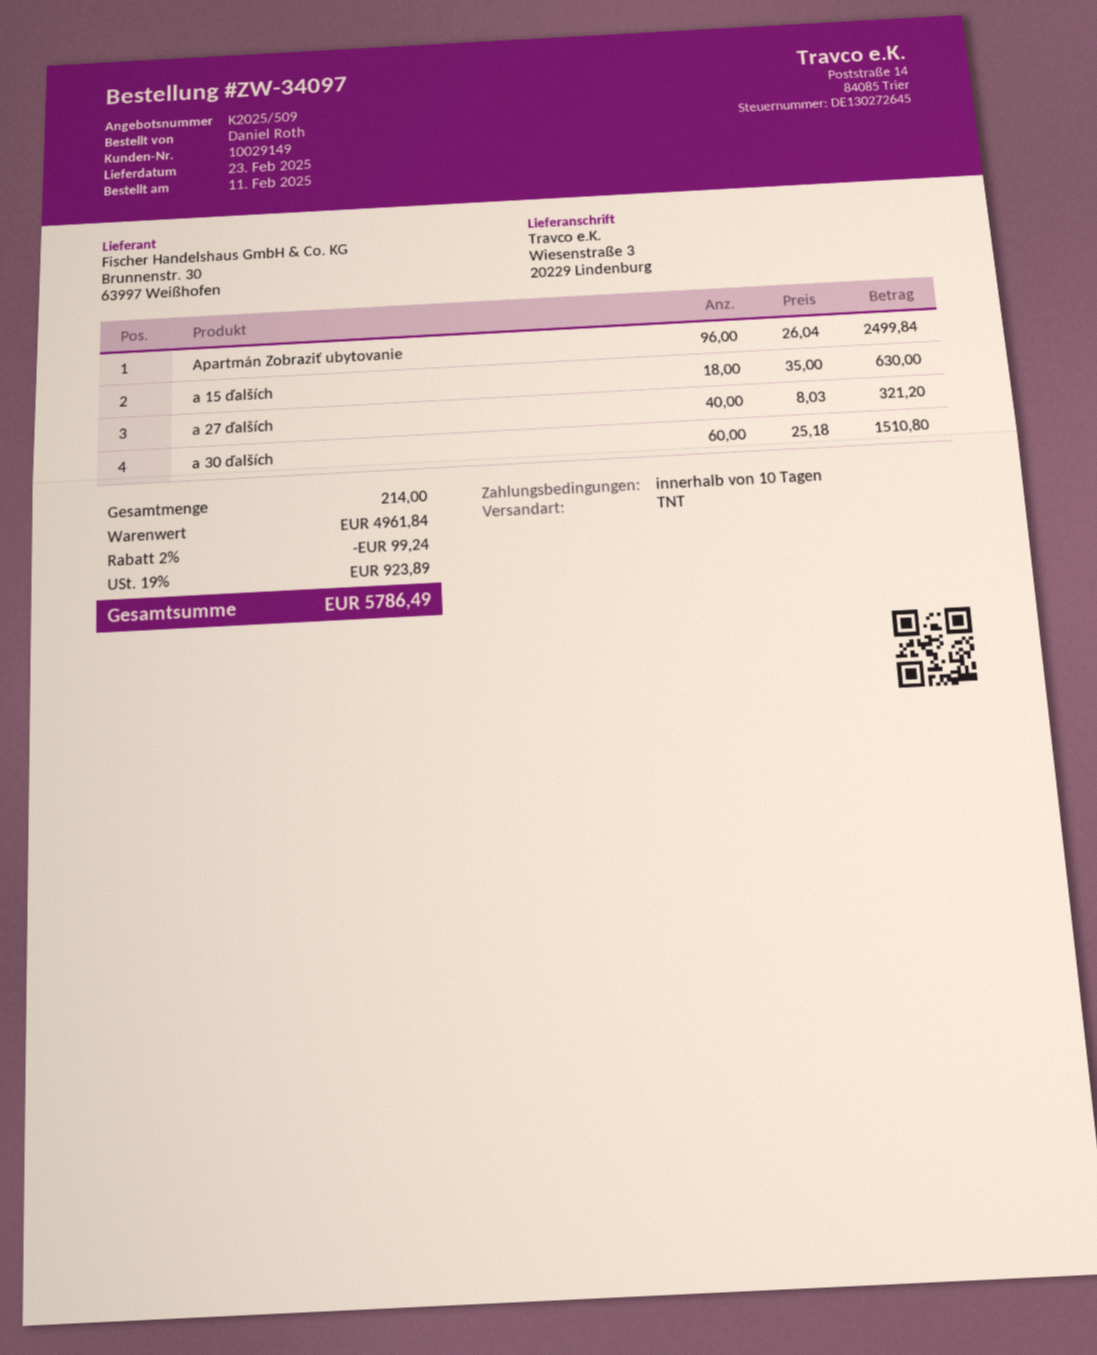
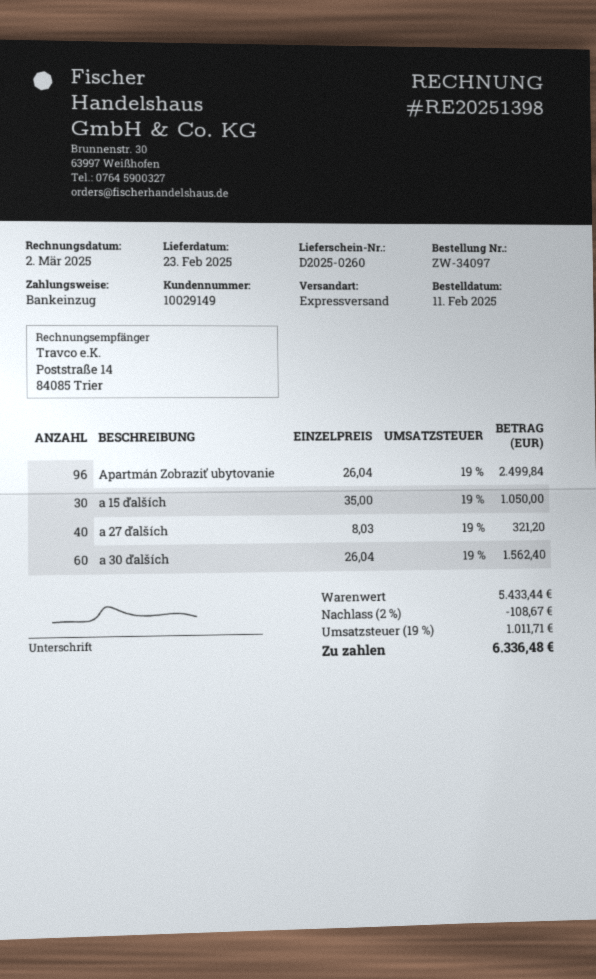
shipping method: TNT -> express
a 15 ďalších: 18 x 35.00 = 630.00 -> 30 x 35.00 = 1050.00
a 30 ďalších: 60 x 25.18 = 1510.80 -> 60 x 26.04 = 1562.40
subtotal: 4961.84 -> 5433.44
discount: 2% = 99.24 -> 2% = 108.67
tax: 19% = 923.89 -> 19% = 1011.71
total: 5786.49 -> 6336.48

